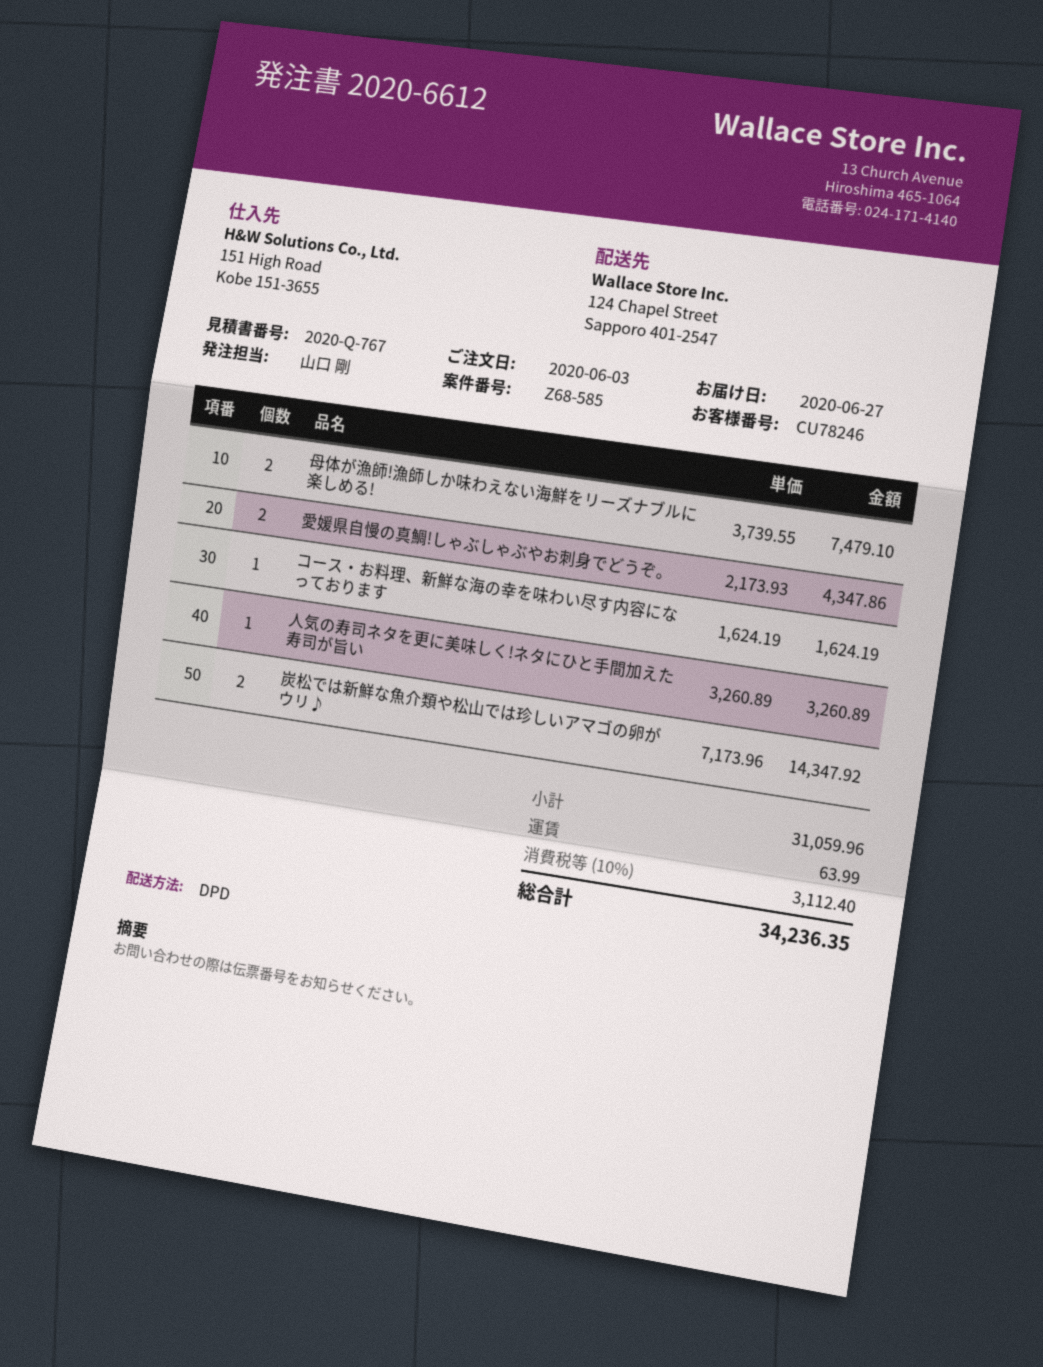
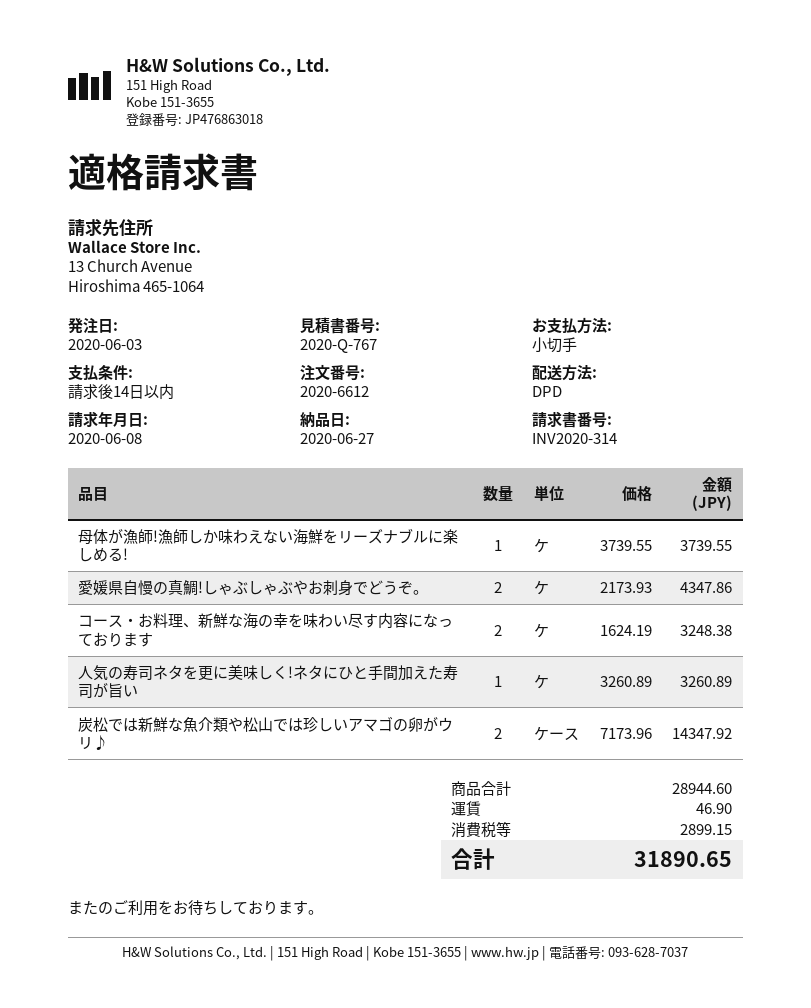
母体が漁師!漁師しか味わえない海鮮をリーズナブルに楽しめる!: 2 x 3739.55 = 7479.10 -> 1 x 3739.55 = 3739.55
コース・お料理、新鮮な海の幸を味わい尽す内容になっております: 1 x 1624.19 = 1624.19 -> 2 x 1624.19 = 3248.38
subtotal: 31059.96 -> 28944.60
shipping: 63.99 -> 46.90
tax: 3112.40 -> 2899.15
total: 34236.35 -> 31890.65

